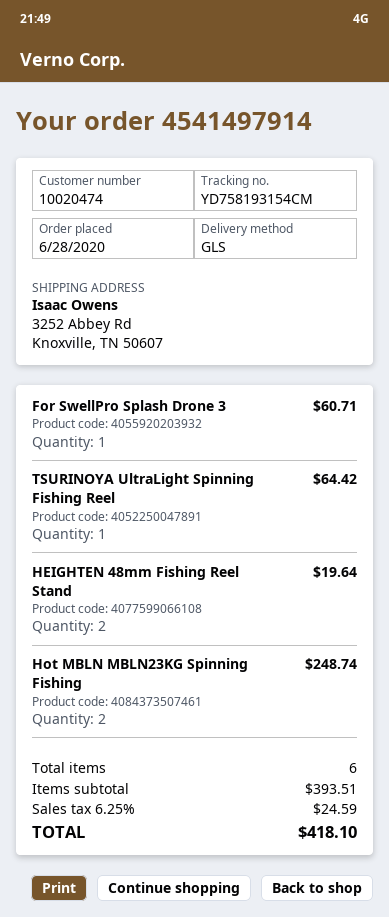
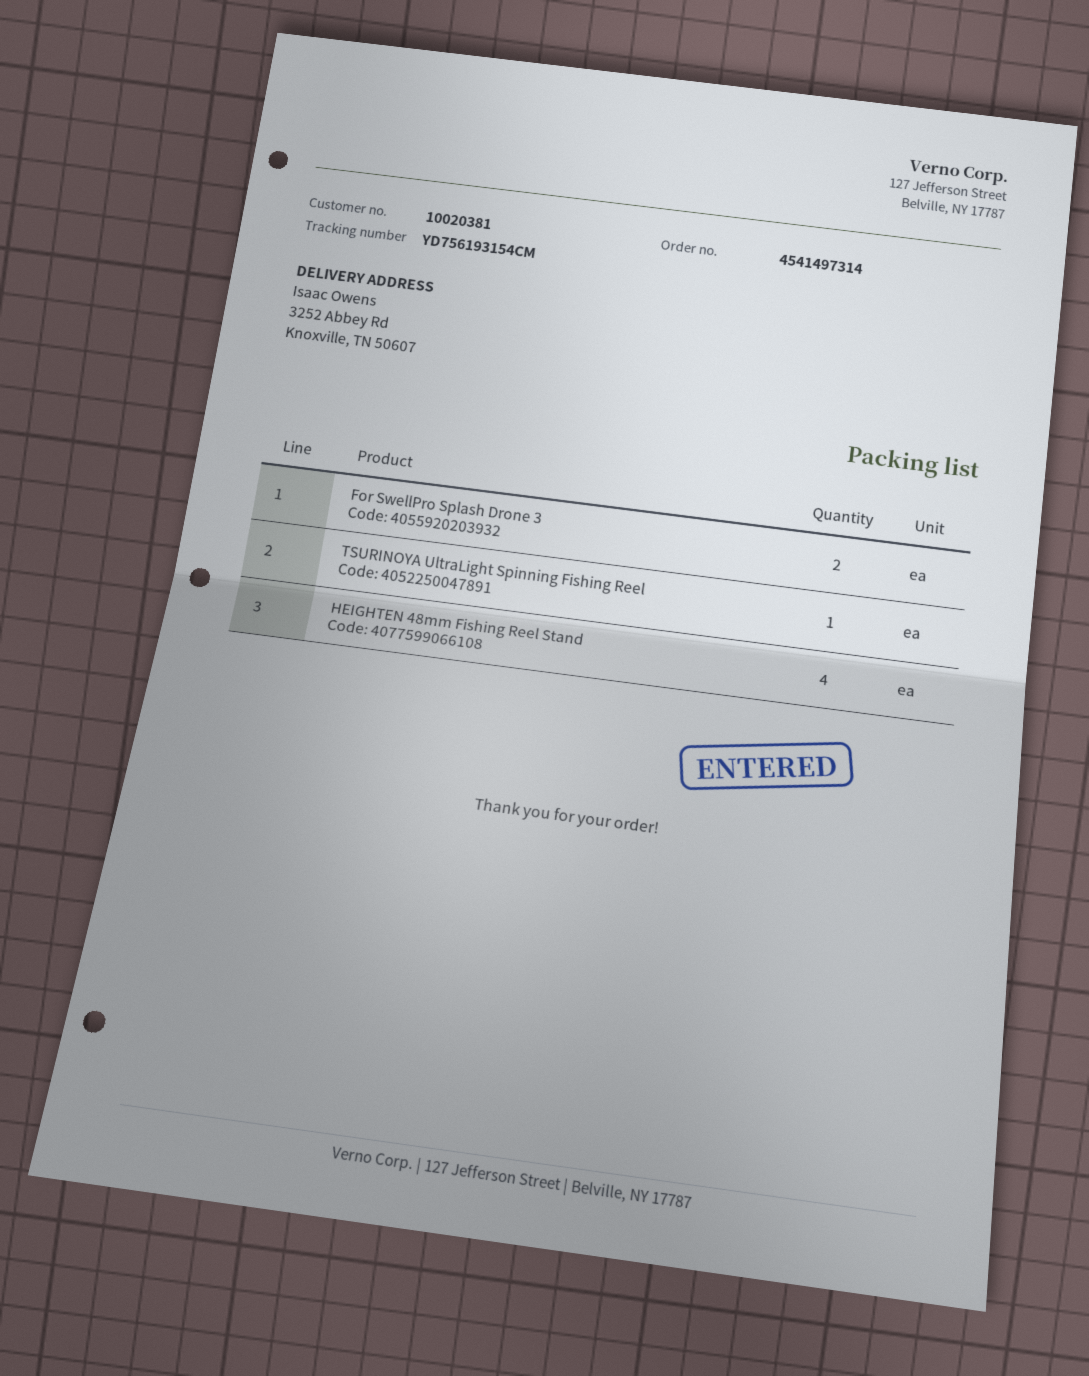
order number: 4541497914 -> 4541497314
customer number: 10020474 -> 10020381
tracking number: YD758193154CM -> YD756193154CM
For SwellPro Splash Drone 3: 1 -> 2
HEIGHTEN 48mm Fishing Reel Stand: 2 -> 4
Hot MBLN MBLN23KG Spinning Fishing: 2 -> none

